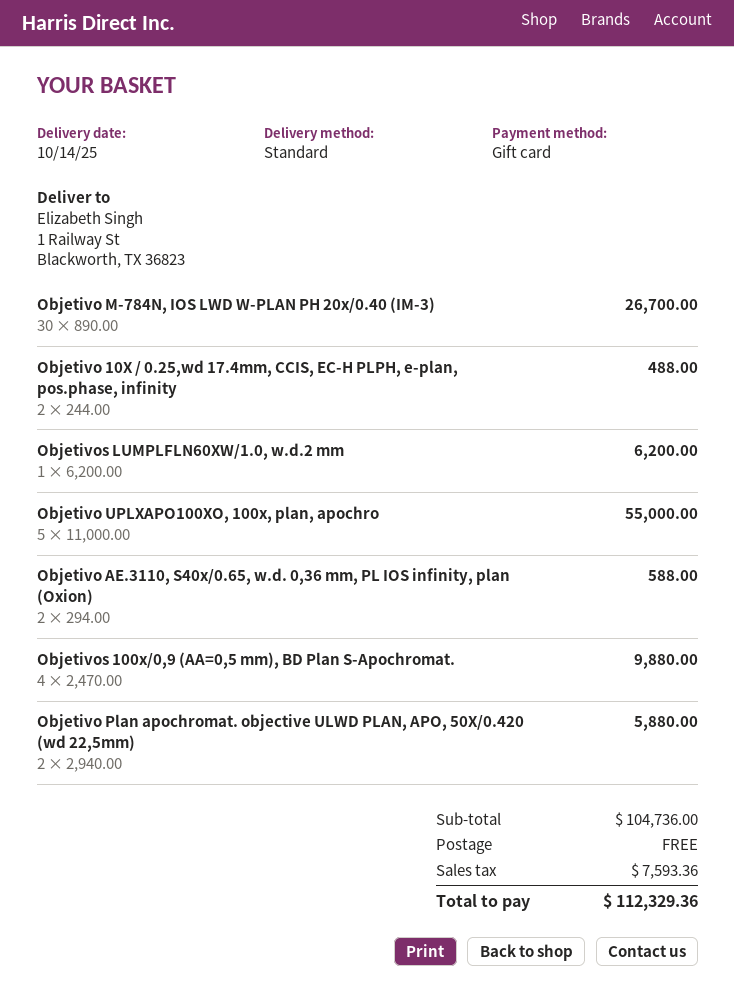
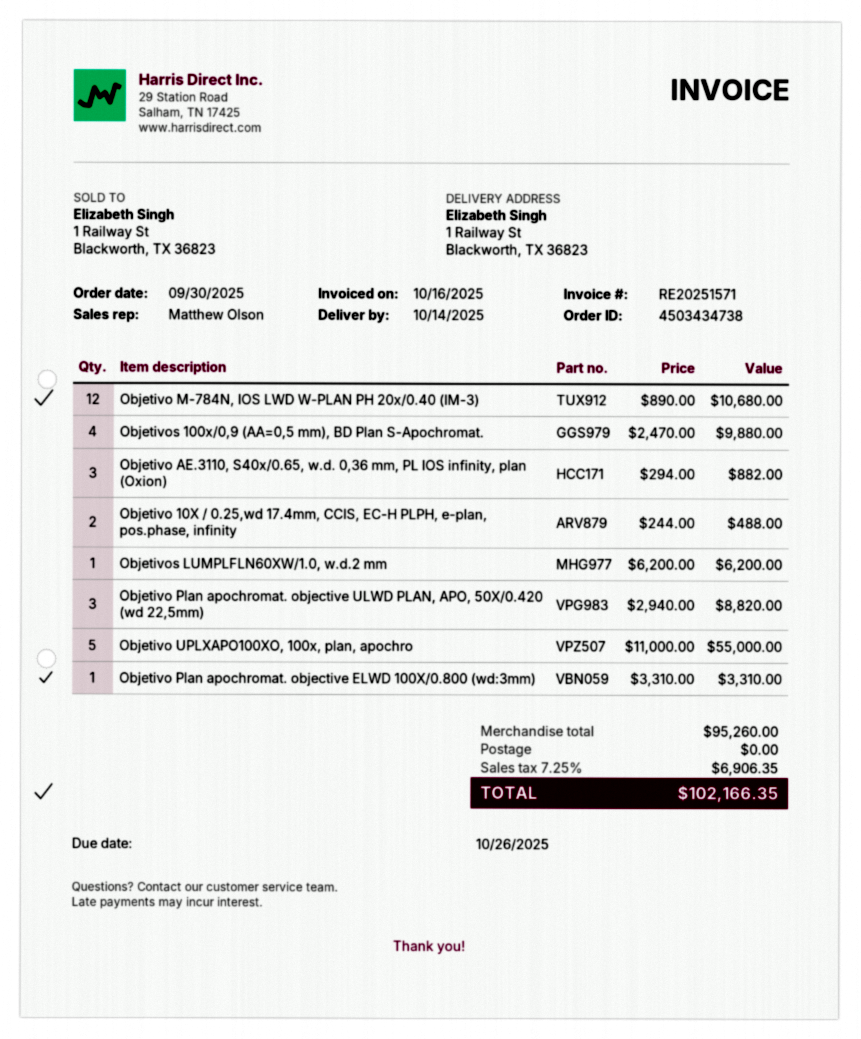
Objetivo M-784N, IOS LWD W-PLAN PH 20x/0.40 (IM-3): 30 x 890.00 = 26700.00 -> 12 x 890.00 = 10680.00
Objetivo AE.3110, S40x/0.65, w.d. 0,36 mm, PL IOS infinity, plan (Oxion): 2 x 294.00 = 588.00 -> 3 x 294.00 = 882.00
Objetivo Plan apochromat. objective ULWD PLAN, APO, 50X/0.420 (wd 22,5mm): 2 x 2940.00 = 5880.00 -> 3 x 2940.00 = 8820.00
Objetivo Plan apochromat. objective ELWD 100X/0.800 (wd:3mm): none -> 1 x 3310.00 = 3310.00
subtotal: 104736.00 -> 95260.00
tax: 7593.36 -> 6906.35
total: 112329.36 -> 102166.35

